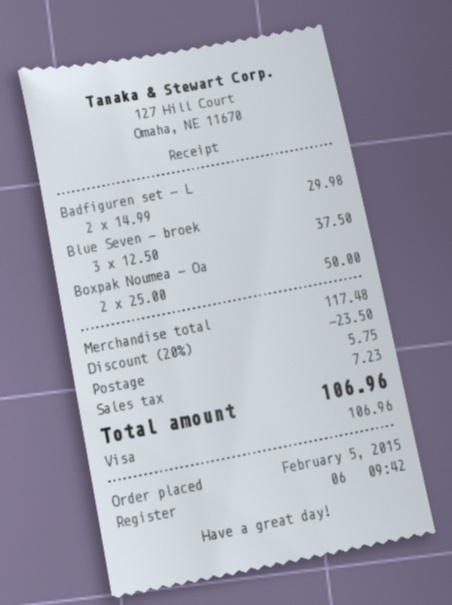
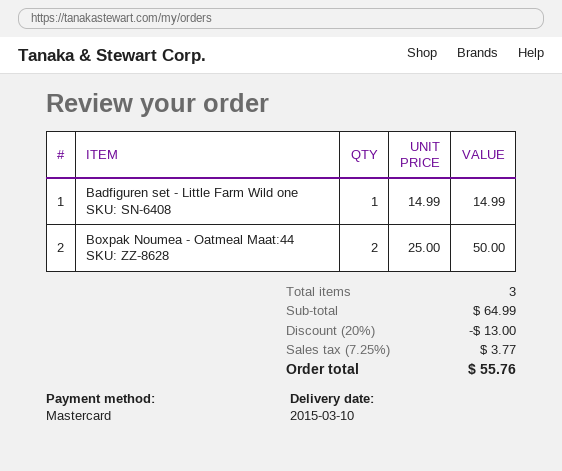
payment method: Visa -> Mastercard
Badfiguren set - L: 2 x 14.99 = 29.98 -> 1 x 14.99 = 14.99
Blue Seven - broek: 3 x 12.50 = 37.50 -> none
subtotal: 117.48 -> 64.99
discount: 20% = 23.50 -> 20% = 13.00
shipping: 5.75 -> none
tax: 7.23 -> 3.77
total: 106.96 -> 55.76

